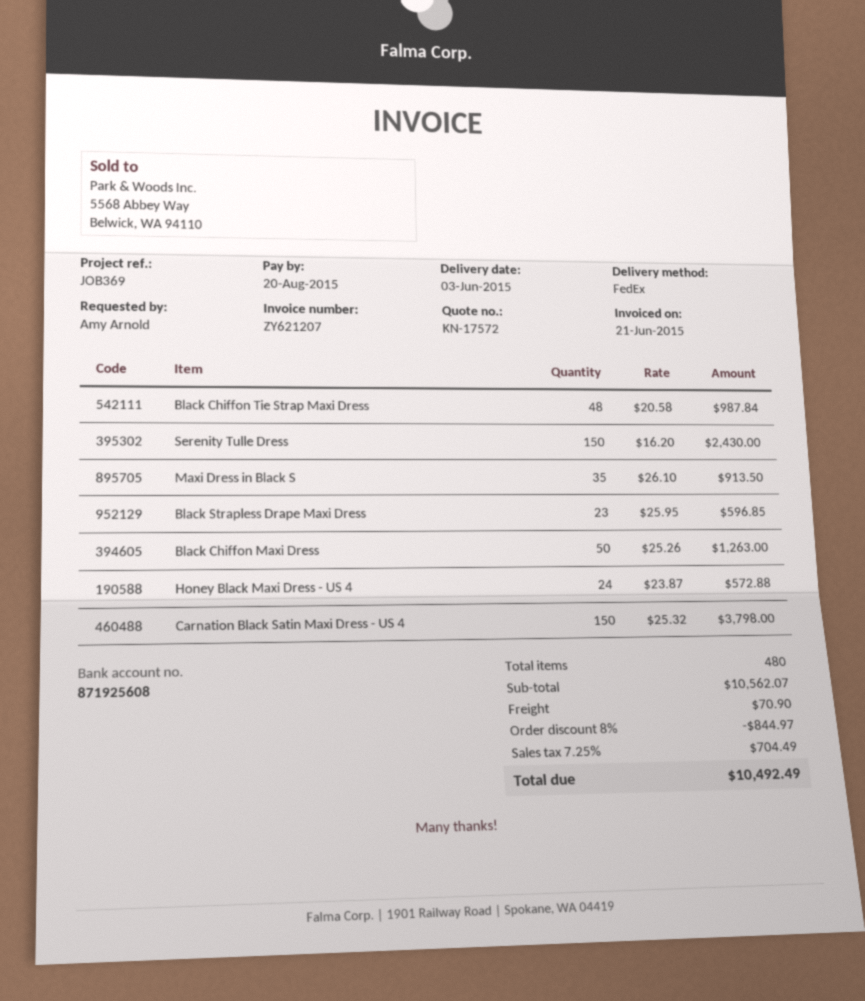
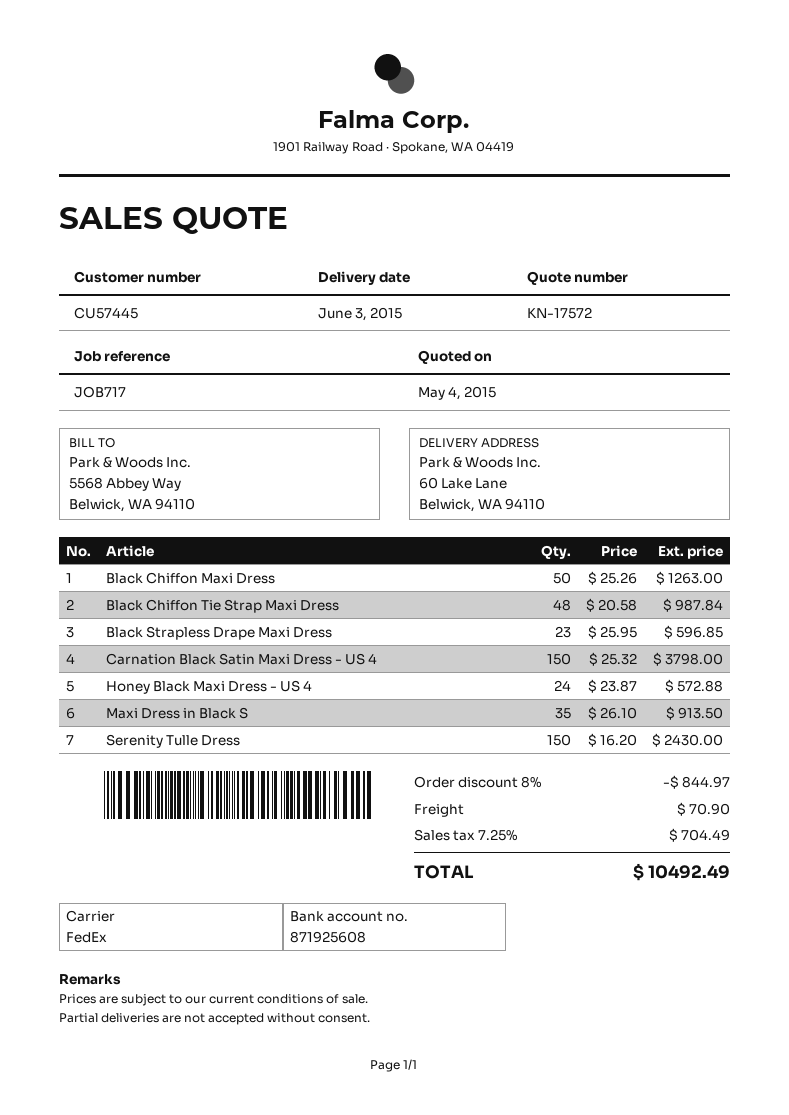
reference: JOB369 -> JOB717

